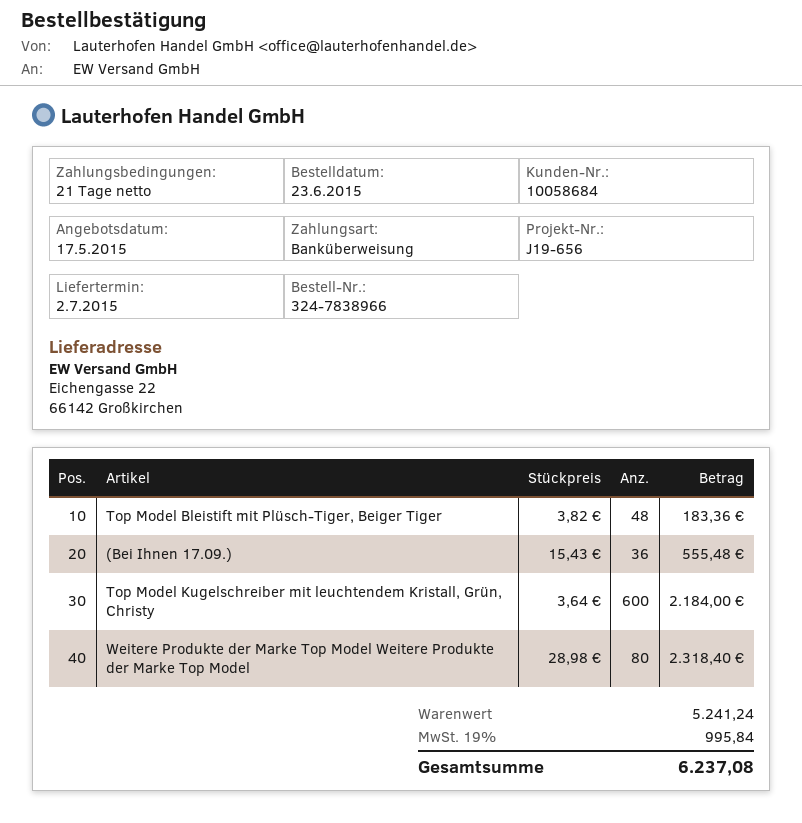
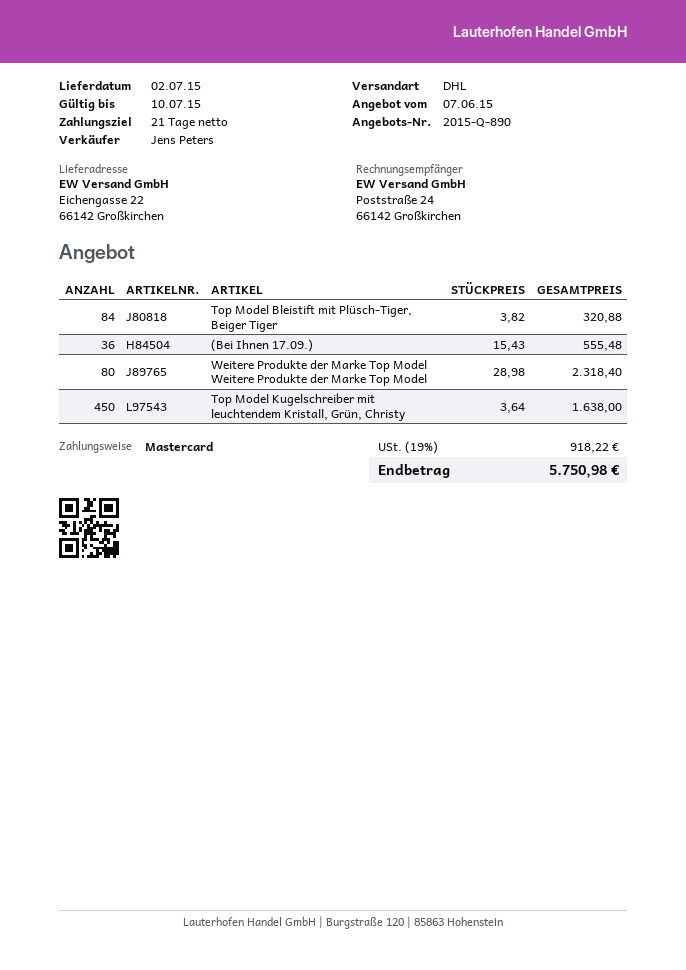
quote date: 2015-05-17 -> 2015-06-07
payment method: bank transfer -> Mastercard
Top Model Bleistift mit Plüsch-Tiger, Beiger Tiger: 48 x 3.82 = 183.36 -> 84 x 3.82 = 320.88
Top Model Kugelschreiber mit leuchtendem Kristall, Grün, Christy: 600 x 3.64 = 2184.00 -> 450 x 3.64 = 1638.00
tax: 19% = 995.84 -> 19% = 918.22
total: 6237.08 -> 5750.98

